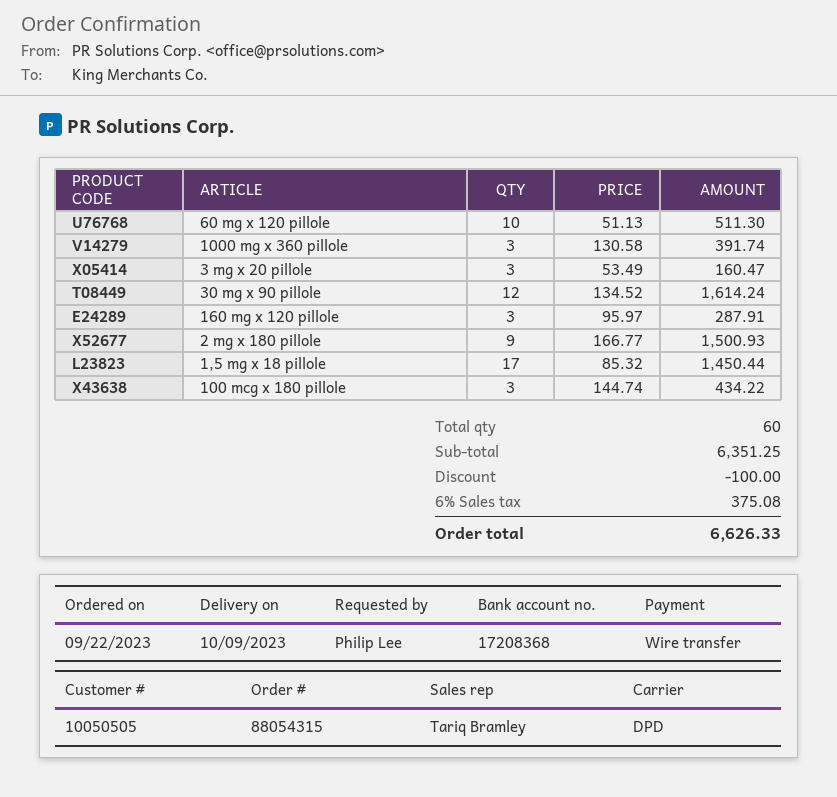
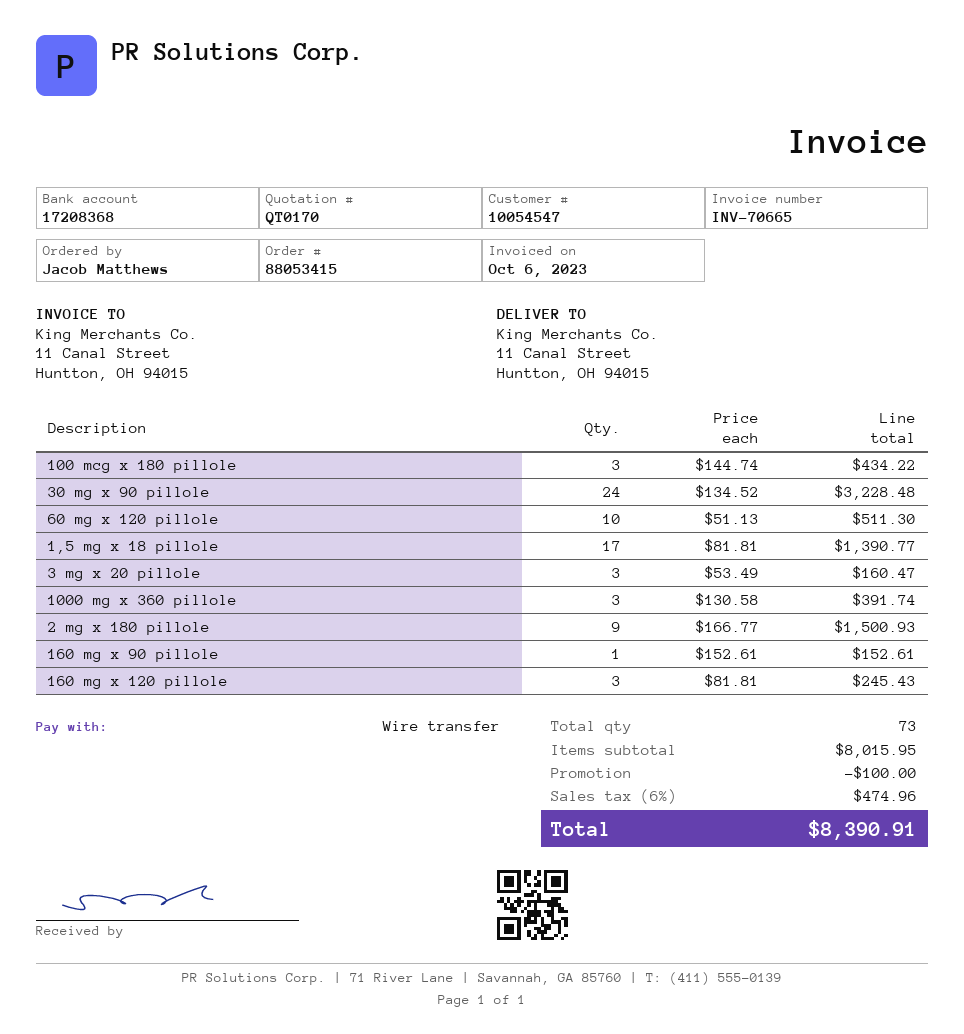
order number: 88054315 -> 88053415
customer number: 10050505 -> 10054547
ordered by: Philip Lee -> Jacob Matthews
30 mg x 90 pillole: 12 x 134.52 = 1614.24 -> 24 x 134.52 = 3228.48
160 mg x 120 pillole: 3 x 95.97 = 287.91 -> 3 x 81.81 = 245.43
1,5 mg x 18 pillole: 17 x 85.32 = 1450.44 -> 17 x 81.81 = 1390.77
160 mg x 90 pillole: none -> 1 x 152.61 = 152.61
total quantity: 60 -> 73
subtotal: 6351.25 -> 8015.95
tax: 6% = 375.08 -> 6% = 474.96
total: 6626.33 -> 8390.91

